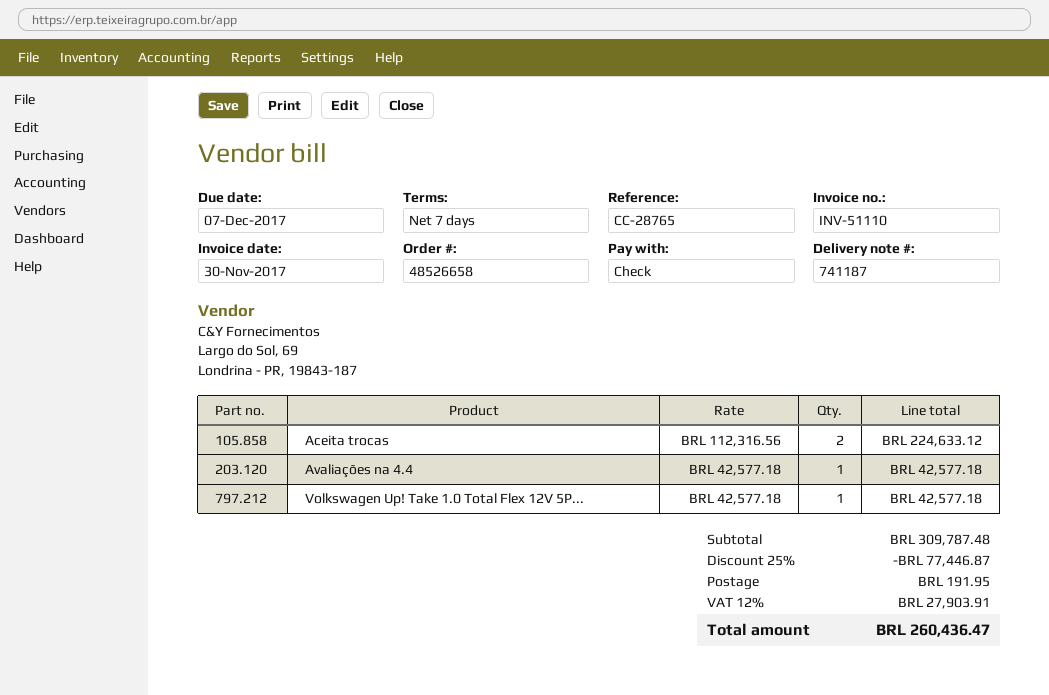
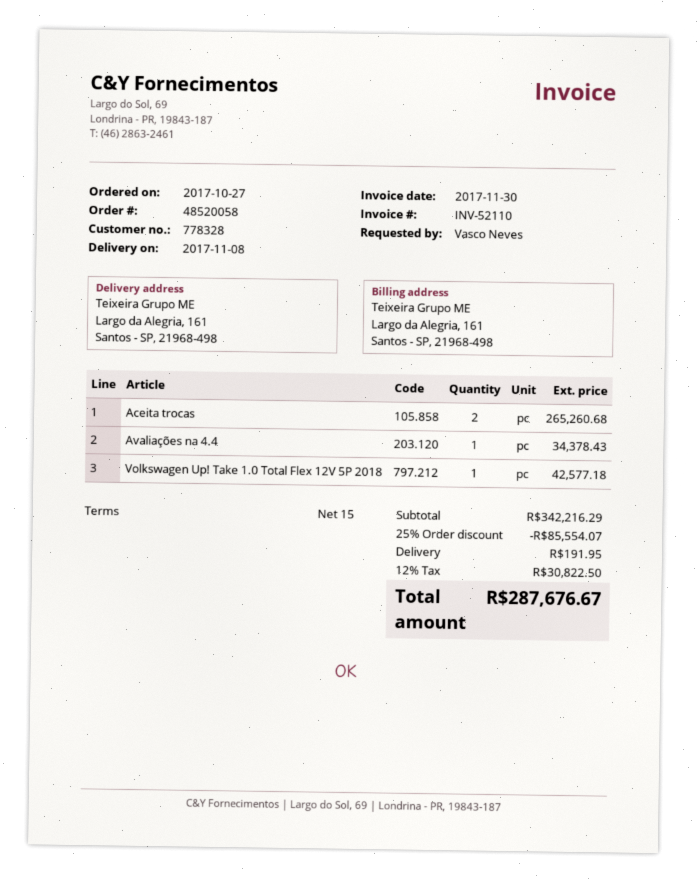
order number: 48526658 -> 48520058
invoice number: INV-51110 -> INV-52110
payment terms: 7 days -> 15 days
Aceita trocas: 2 for 224633.12 -> 2 for 265260.68
Avaliações na 4.4: 1 for 42577.18 -> 1 for 34378.43
subtotal: 309787.48 -> 342216.29
discount: 25% = 77446.87 -> 25% = 85554.07
tax: 12% = 27903.91 -> 12% = 30822.50
total: 260436.47 -> 287676.67

